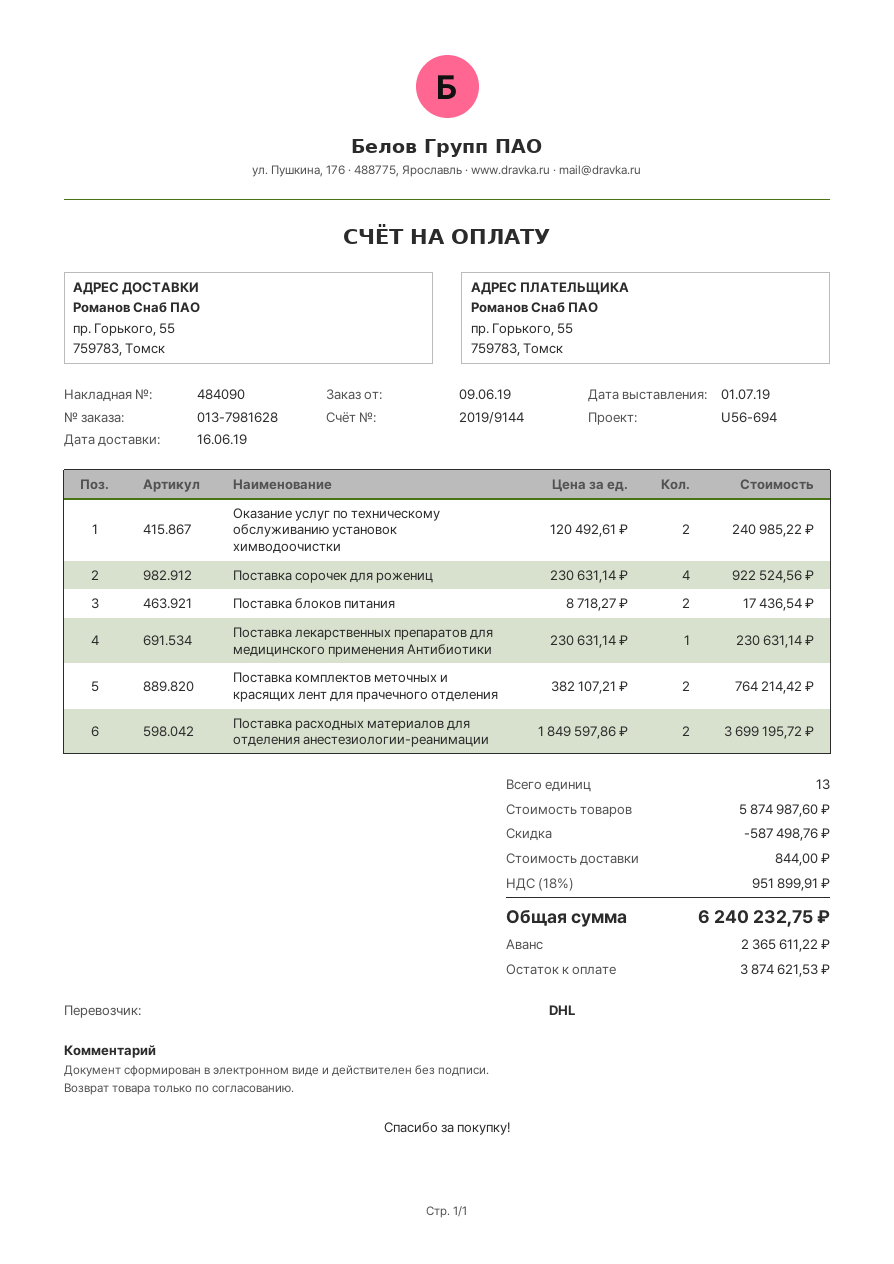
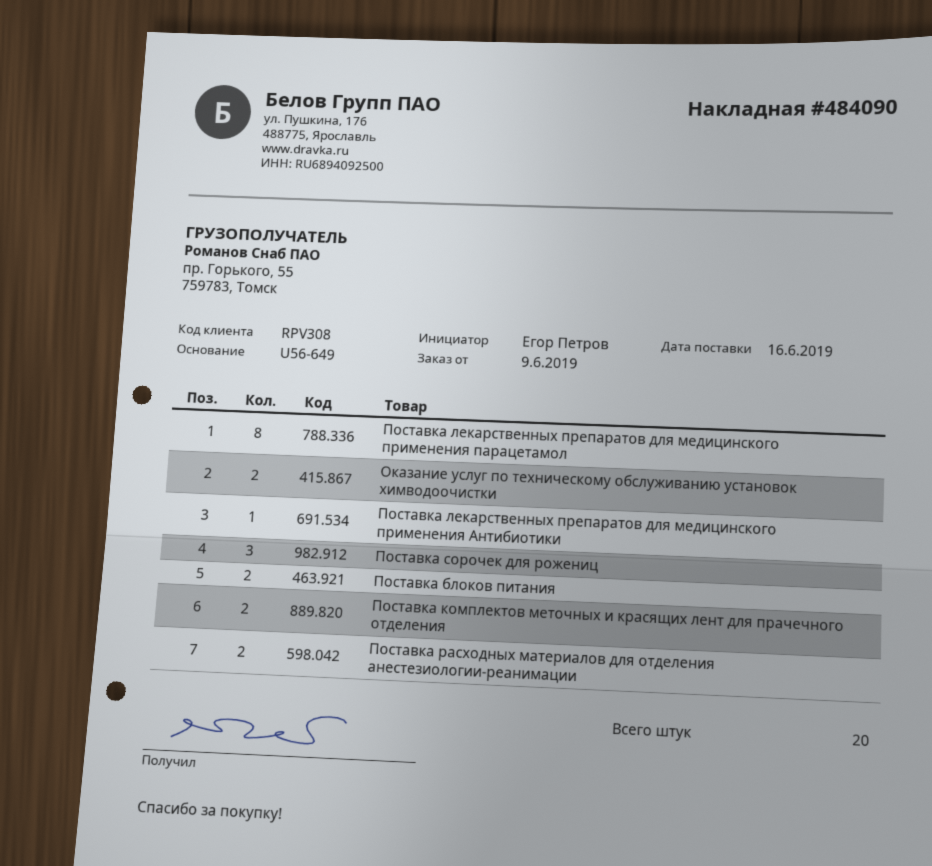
reference: U56-694 -> U56-649
Поставка сорочек для рожениц: 4 -> 3
Поставка лекарственных препаратов для медицинского применения парацетамол: none -> 8
total quantity: 13 -> 20

